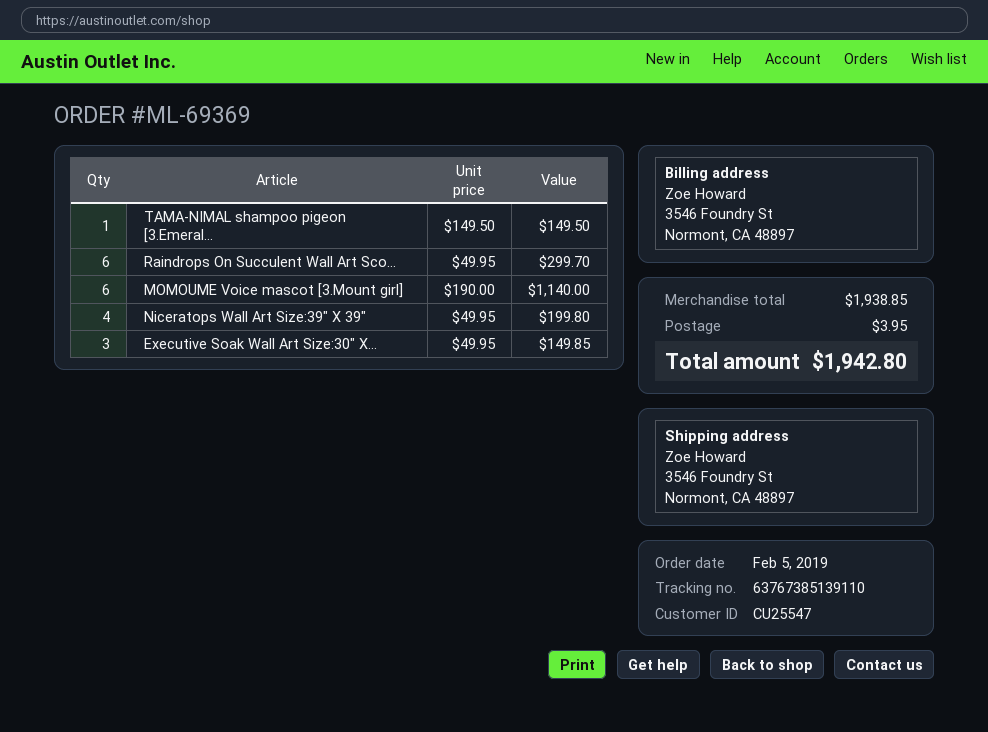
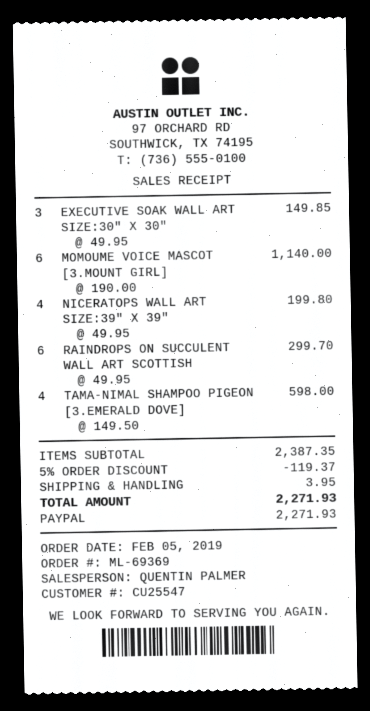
TAMA-NIMAL shampoo pigeon [3.Emeral...: 1 x 149.50 = 149.50 -> 4 x 149.50 = 598.00
subtotal: 1938.85 -> 2387.35
discount: none -> 5% = 119.37
total: 1942.80 -> 2271.93

